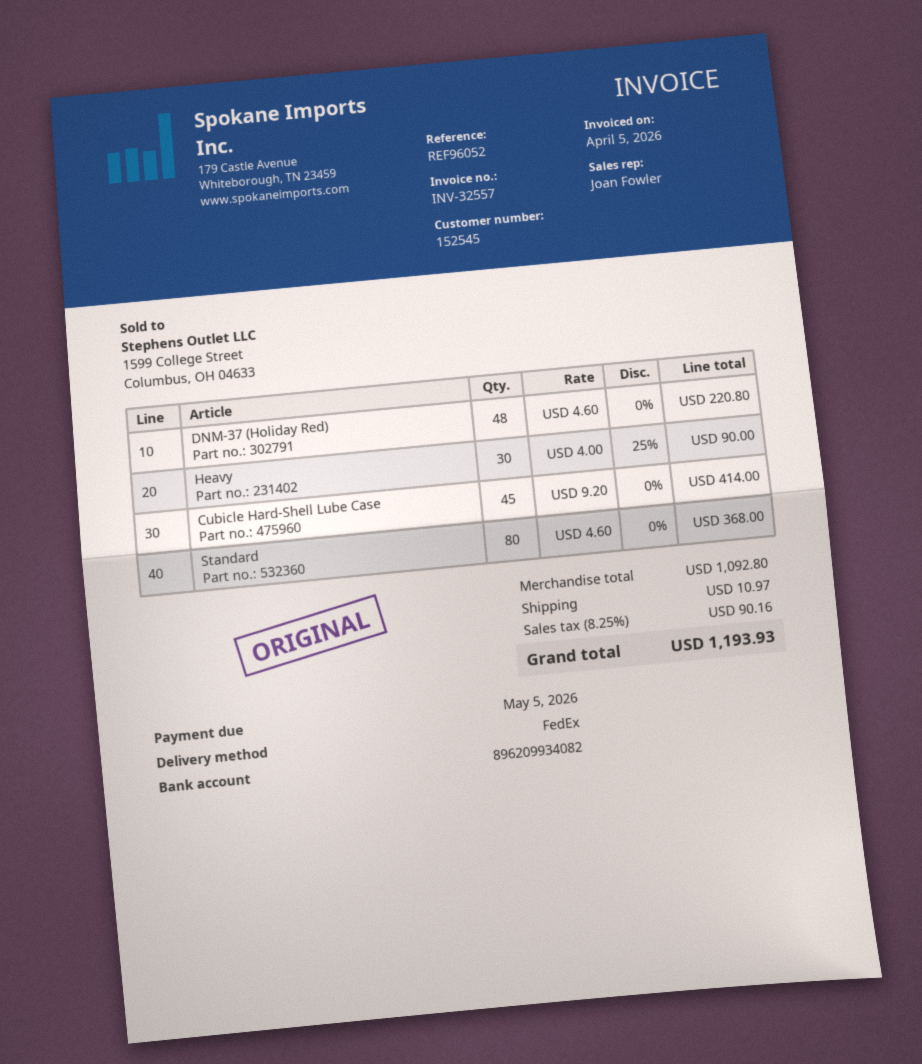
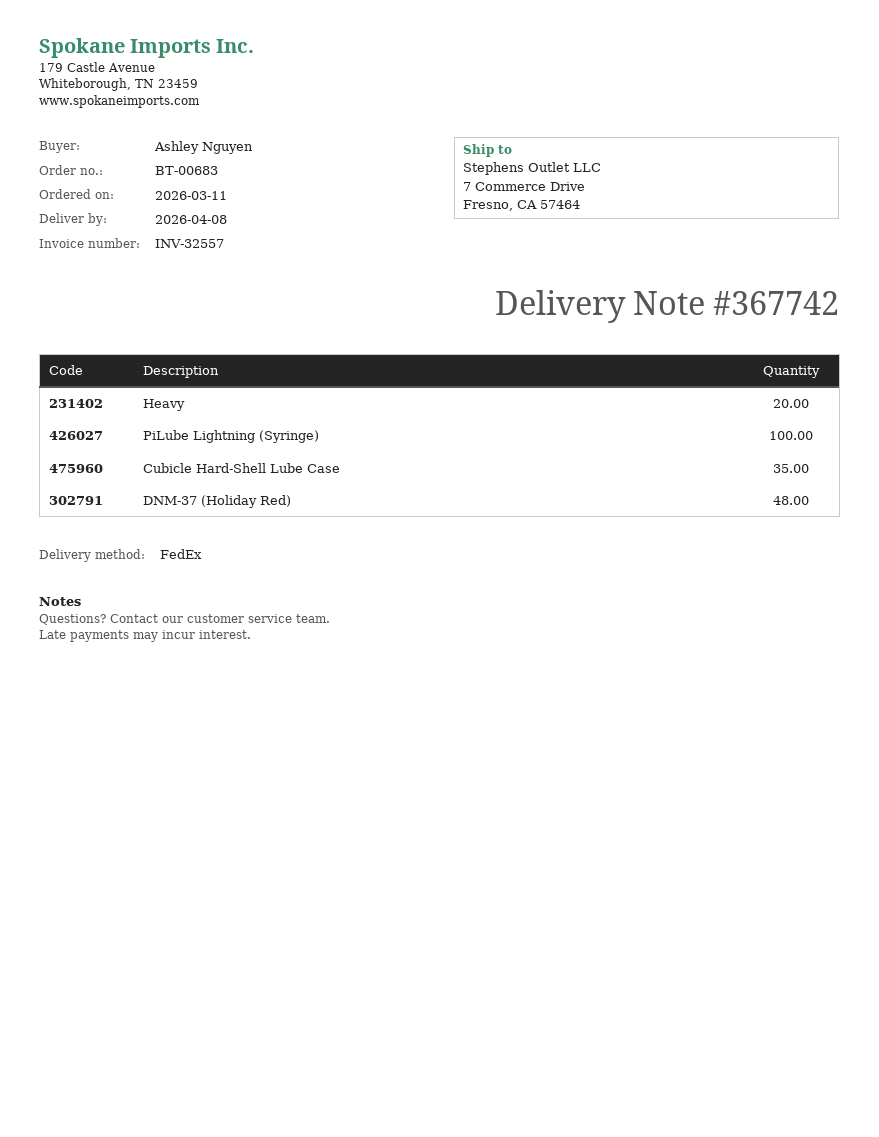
Heavy: 30 -> 20
Cubicle Hard-Shell Lube Case: 45 -> 35
Standard: 80 -> none
PiLube Lightning (Syringe): none -> 100

